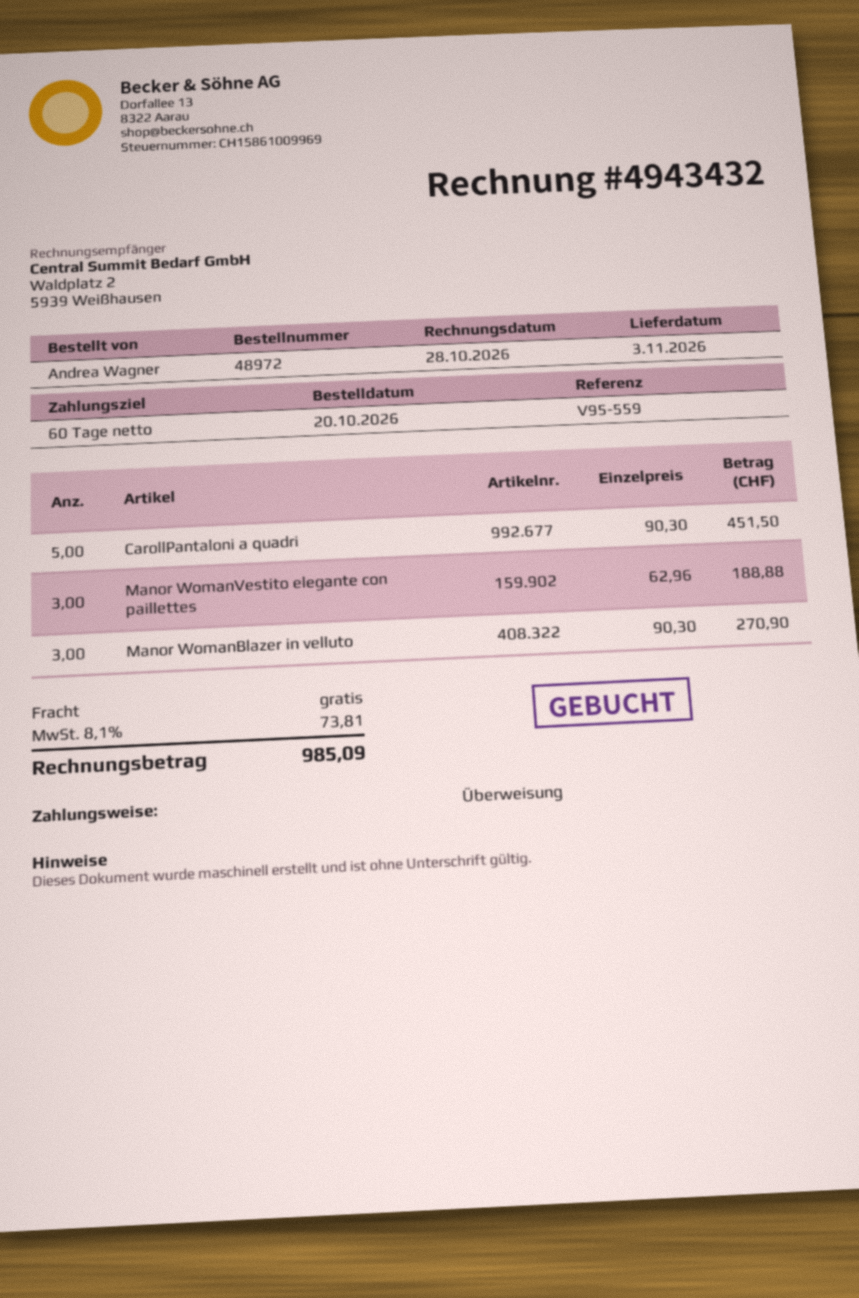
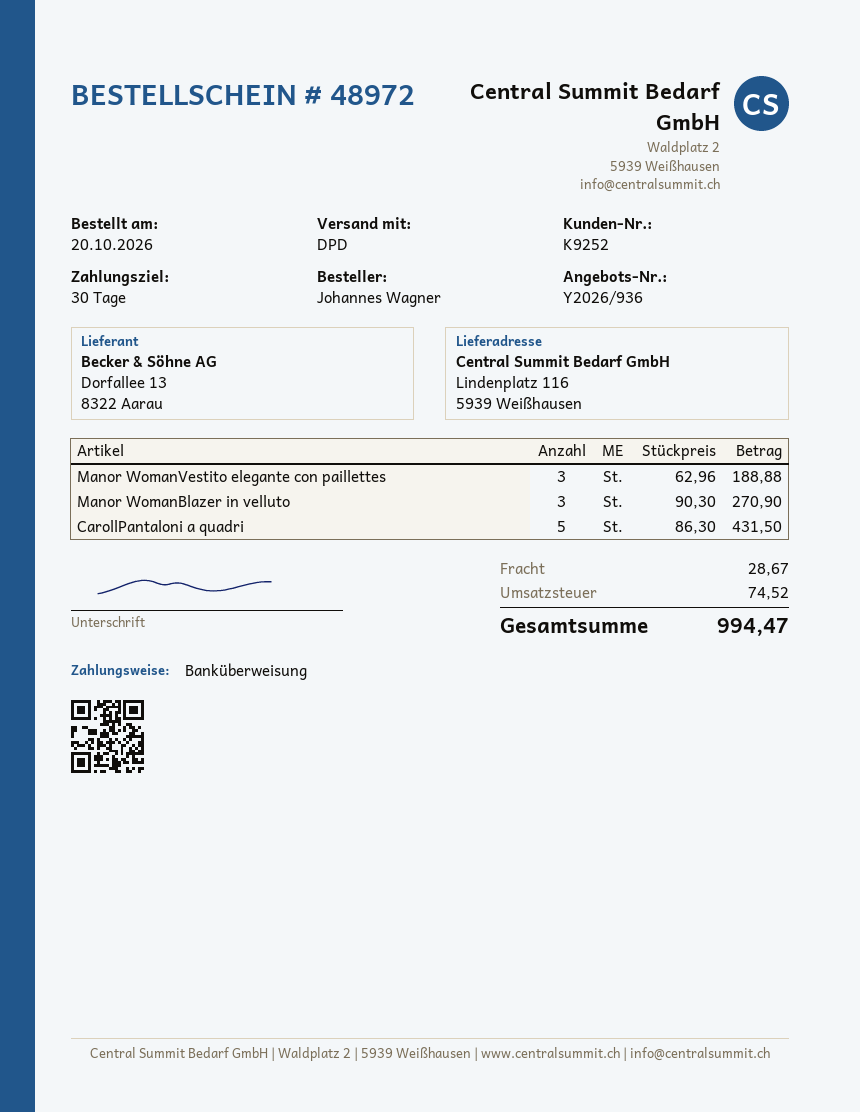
payment terms: 60 days -> 30 days
ordered by: Andrea Wagner -> Johannes Wagner
CarollPantaloni a quadri: 5 x 90.30 = 451.50 -> 5 x 86.30 = 431.50
shipping: 0.00 -> 28.67
tax: 73.81 -> 74.52
total: 985.09 -> 994.47

